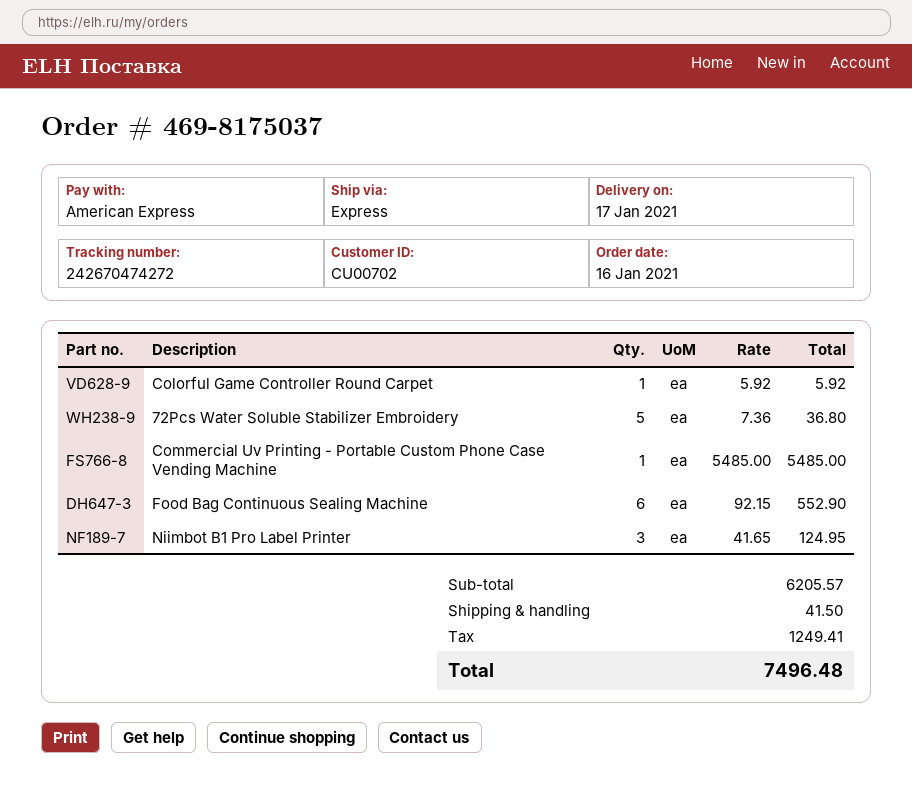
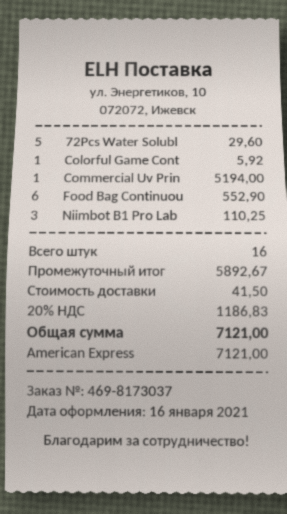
order number: 469-8175037 -> 469-8173037
72Pcs Water Soluble Stabilizer Embroidery: 5 for 36.80 -> 5 for 29.60
Commercial Uv Printing - Portable Custom Phone Case Vending Machine: 1 for 5485.00 -> 1 for 5194.00
Niimbot B1 Pro Label Printer: 3 for 124.95 -> 3 for 110.25
subtotal: 6205.57 -> 5892.67
tax: 1249.41 -> 1186.83
total: 7496.48 -> 7121.00

